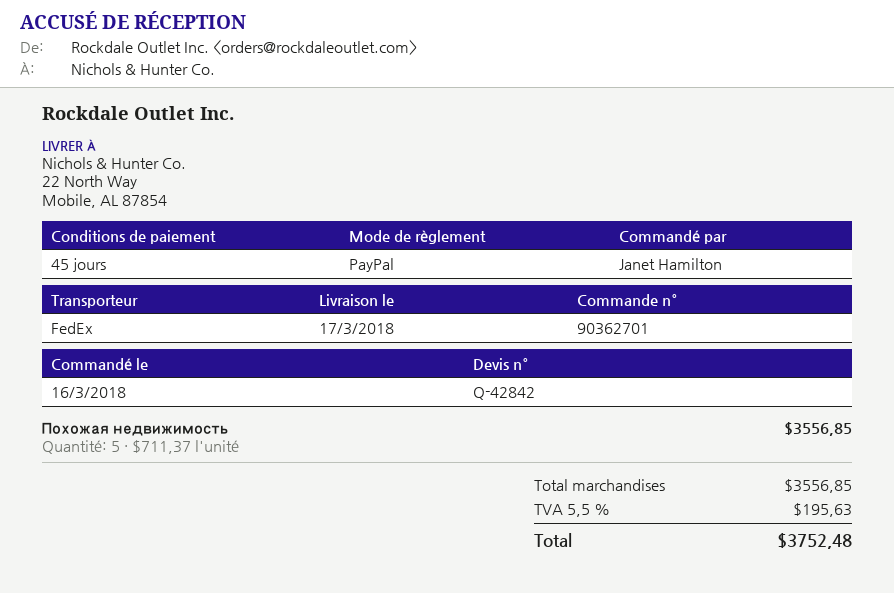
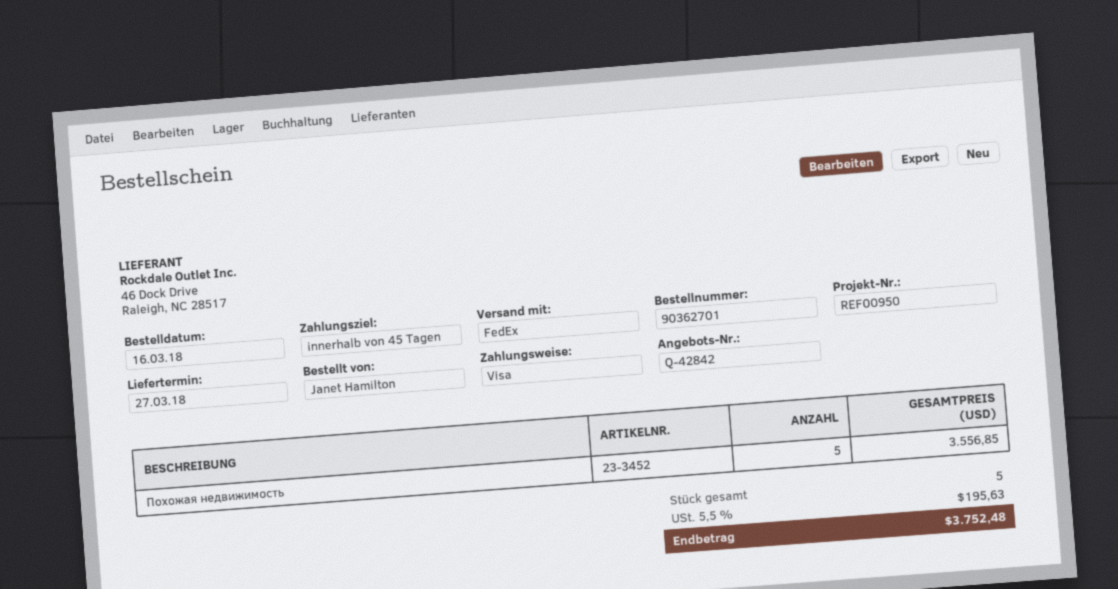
delivery date: 2018-03-17 -> 2018-03-27
payment method: PayPal -> Visa

